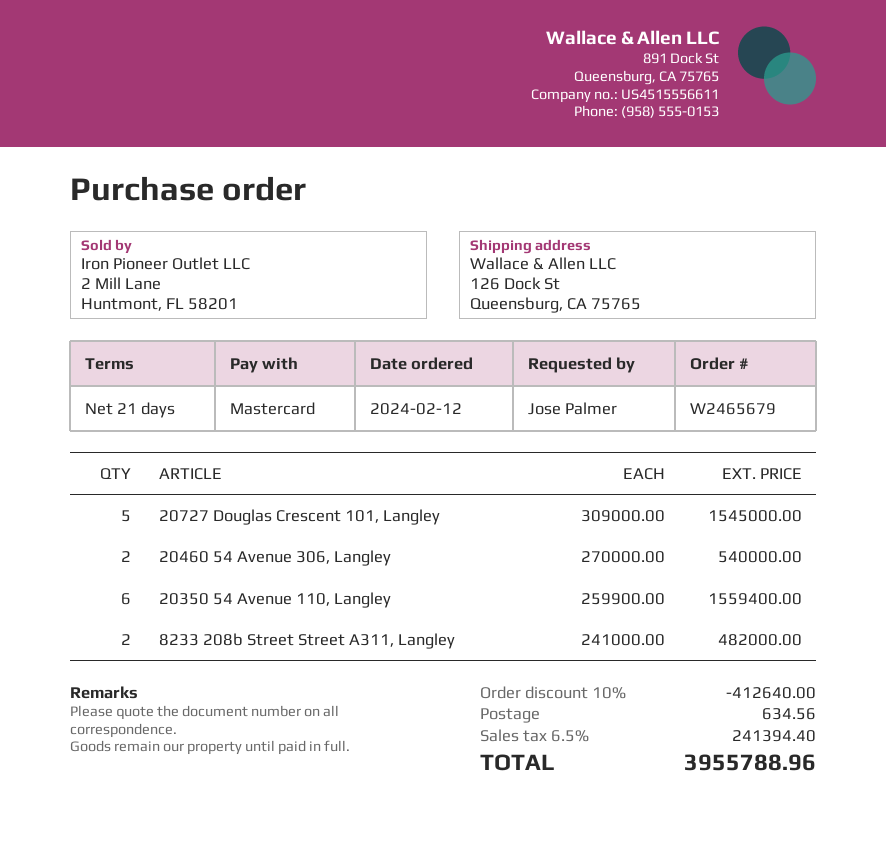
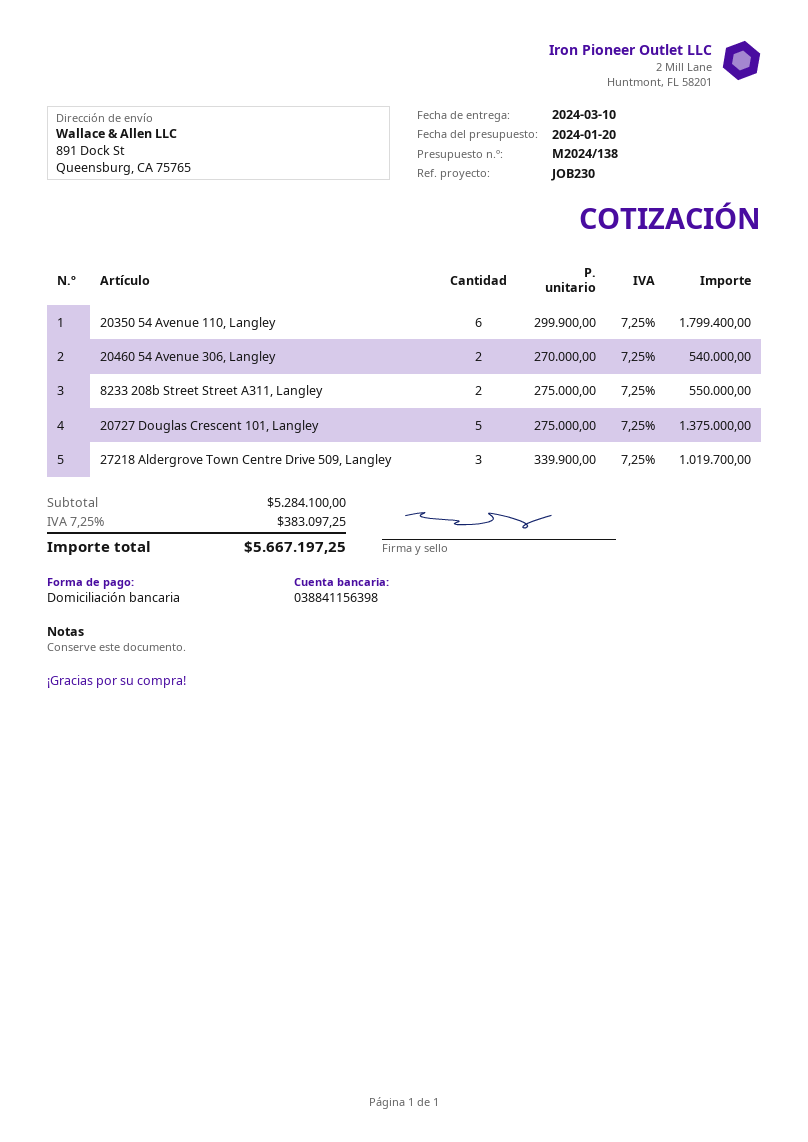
payment method: Mastercard -> direct debit
ship to: 126 Dock St, Queensburg, CA 75765 -> 891 Dock St, Queensburg, CA 75765
20727 Douglas Crescent 101, Langley: 5 x 309000.00 = 1545000.00 -> 5 x 275000.00 = 1375000.00
20350 54 Avenue 110, Langley: 6 x 259900.00 = 1559400.00 -> 6 x 299900.00 = 1799400.00
8233 208b Street Street A311, Langley: 2 x 241000.00 = 482000.00 -> 2 x 275000.00 = 550000.00
27218 Aldergrove Town Centre Drive 509, Langley: none -> 3 x 339900.00 = 1019700.00
discount: 10% = 412640.00 -> none
shipping: 634.56 -> none
tax: 6.5% = 241394.40 -> 7.25% = 383097.25
total: 3955788.96 -> 5667197.25

